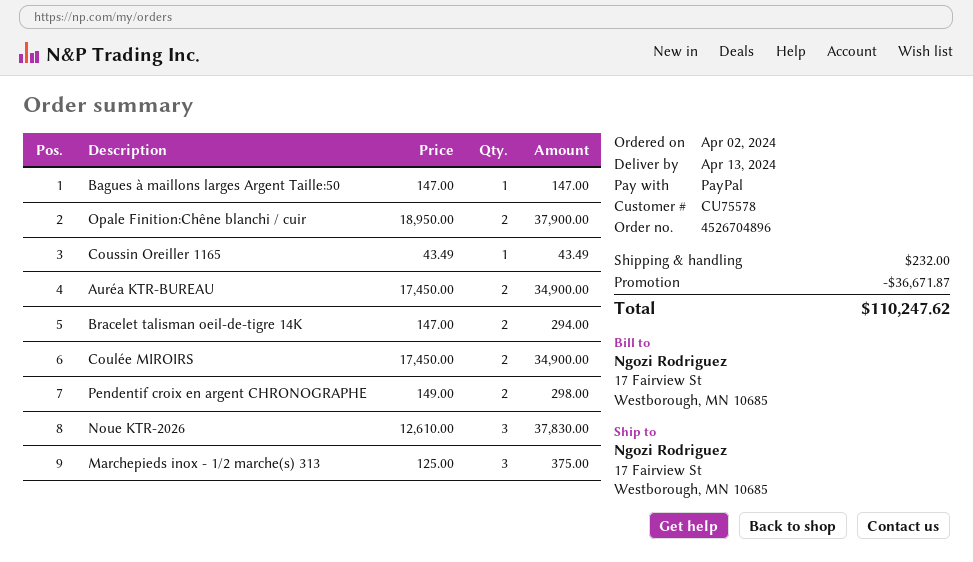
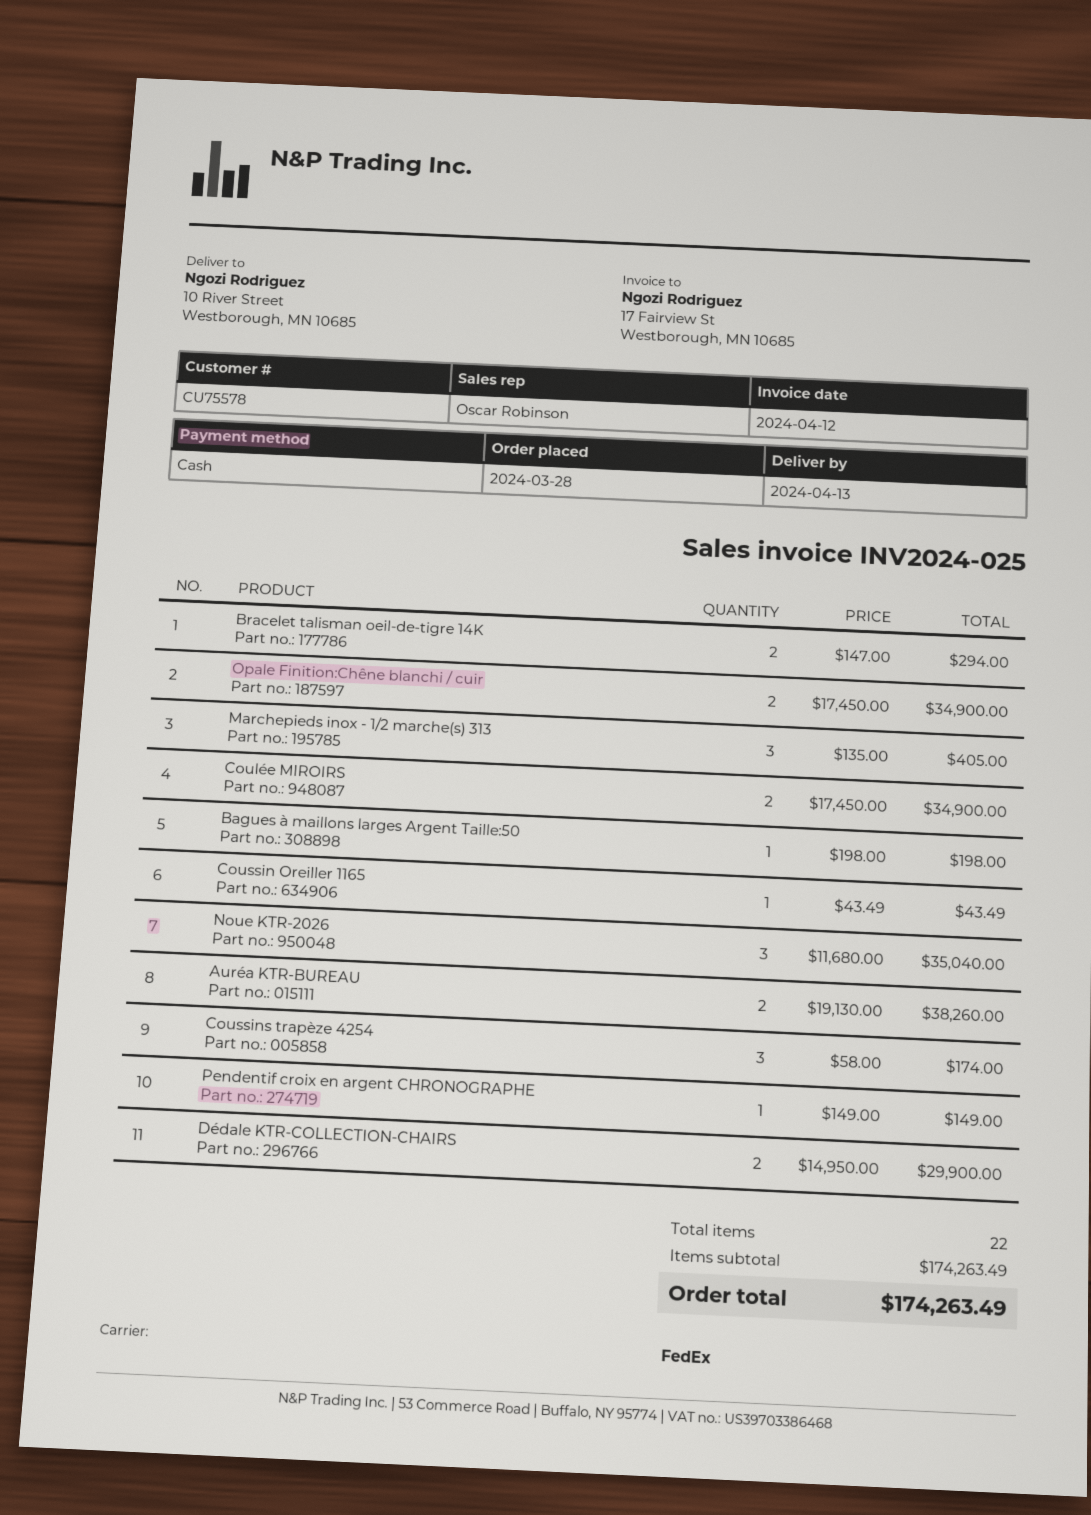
order date: 2024-04-02 -> 2024-03-28
payment method: PayPal -> cash
ship to: 17 Fairview St, Westborough, MN 10685 -> 10 River Street, Westborough, MN 10685
Bagues à maillons larges Argent Taille:50: 1 x 147.00 = 147.00 -> 1 x 198.00 = 198.00
Opale Finition:Chêne blanchi / cuir: 2 x 18950.00 = 37900.00 -> 2 x 17450.00 = 34900.00
Auréa KTR-BUREAU: 2 x 17450.00 = 34900.00 -> 2 x 19130.00 = 38260.00
Pendentif croix en argent CHRONOGRAPHE: 2 x 149.00 = 298.00 -> 1 x 149.00 = 149.00
Noue KTR-2026: 3 x 12610.00 = 37830.00 -> 3 x 11680.00 = 35040.00
Marchepieds inox - 1/2 marche(s) 313: 3 x 125.00 = 375.00 -> 3 x 135.00 = 405.00
Coussins trapèze 4254: none -> 3 x 58.00 = 174.00
Dédale KTR-COLLECTION-CHAIRS: none -> 2 x 14950.00 = 29900.00
discount: 36671.87 -> none
shipping: 232.00 -> none
total: 110247.62 -> 174263.49

